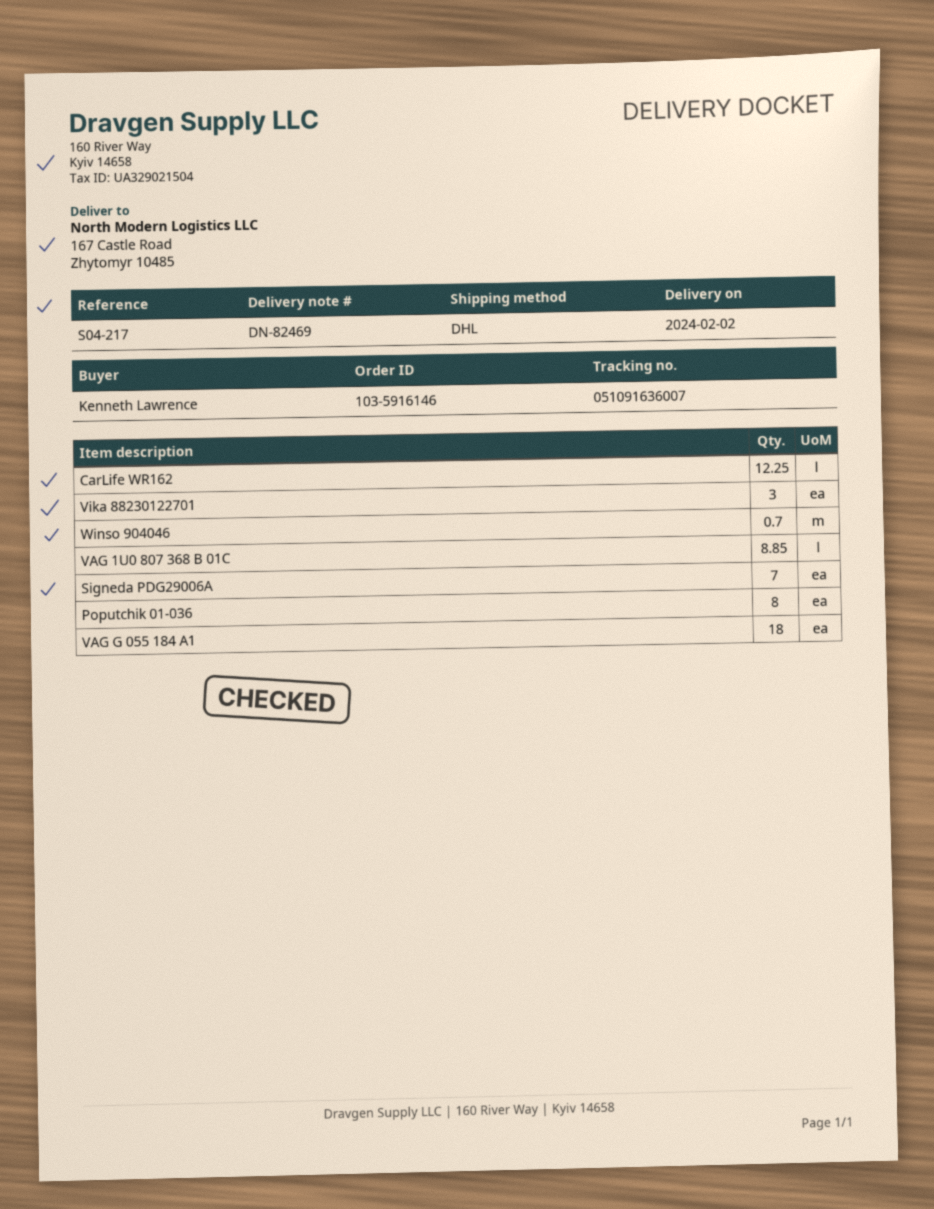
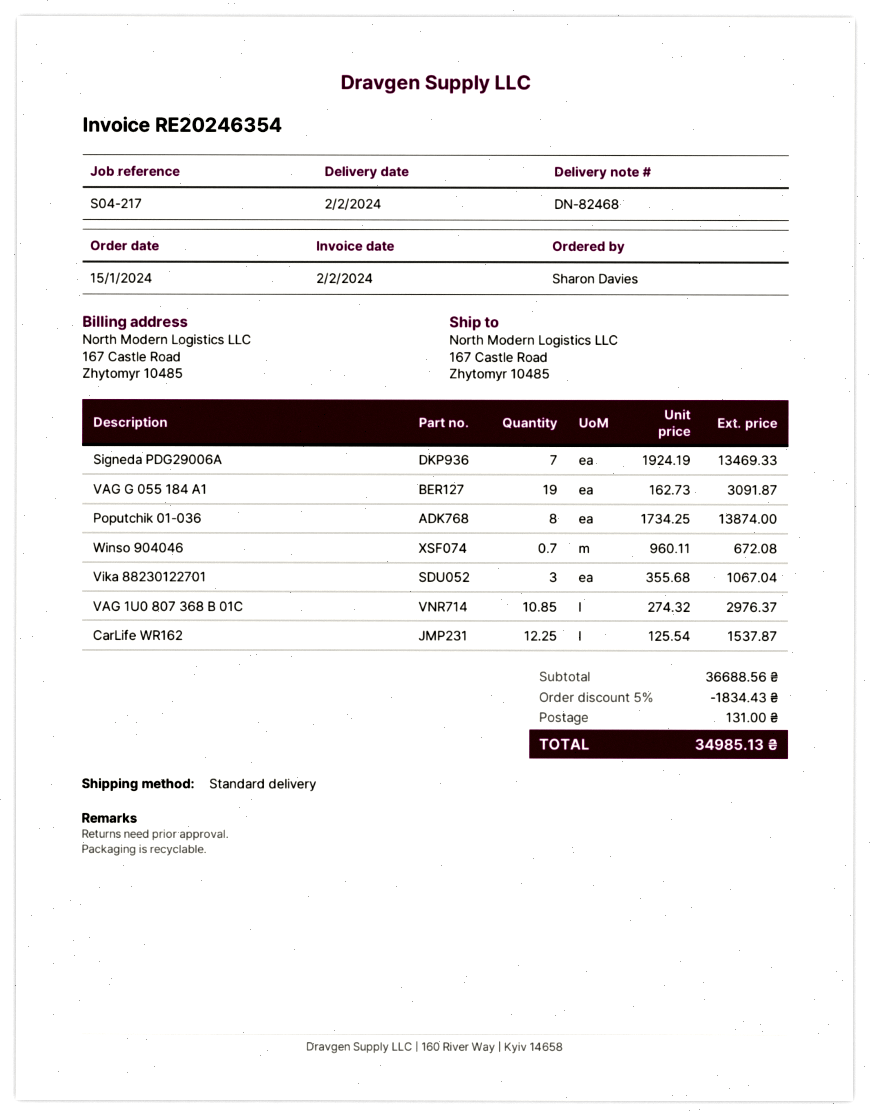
delivery note number: DN-82469 -> DN-82468
ordered by: Kenneth Lawrence -> Sharon Davies
shipping method: DHL -> standard
VAG 1U0 807 368 B 01C: 8.85 -> 10.85
VAG G 055 184 A1: 18 -> 19

